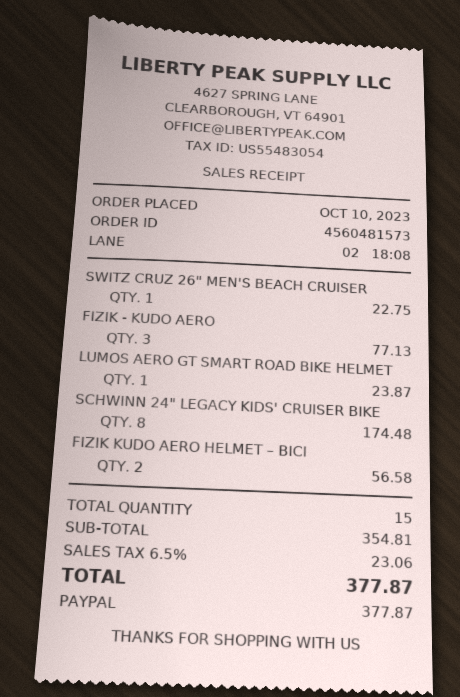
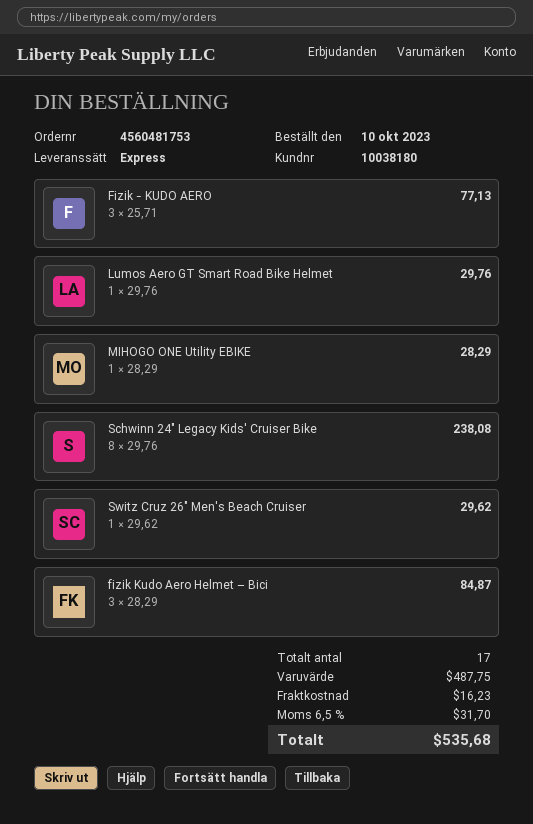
order number: 4560481573 -> 4560481753
SWITZ CRUZ 26" MEN'S BEACH CRUISER: 1 for 22.75 -> 1 for 29.62
LUMOS AERO GT SMART ROAD BIKE HELMET: 1 for 23.87 -> 1 for 29.76
SCHWINN 24" LEGACY KIDS' CRUISER BIKE: 8 for 174.48 -> 8 for 238.08
FIZIK KUDO AERO HELMET – BICI: 2 for 56.58 -> 3 for 84.87
MIHOGO ONE Utility EBIKE: none -> 1 for 28.29
total quantity: 15 -> 17
subtotal: 354.81 -> 487.75
shipping: none -> 16.23
tax: 6.5% = 23.06 -> 6.5% = 31.70
total: 377.87 -> 535.68

